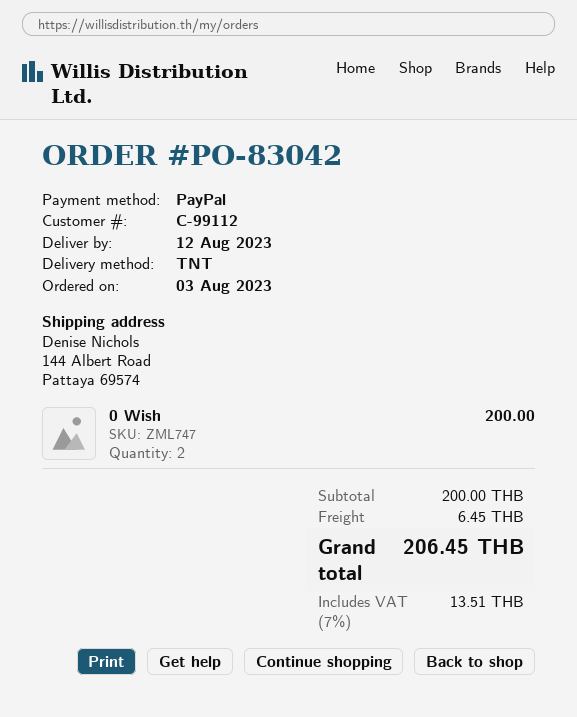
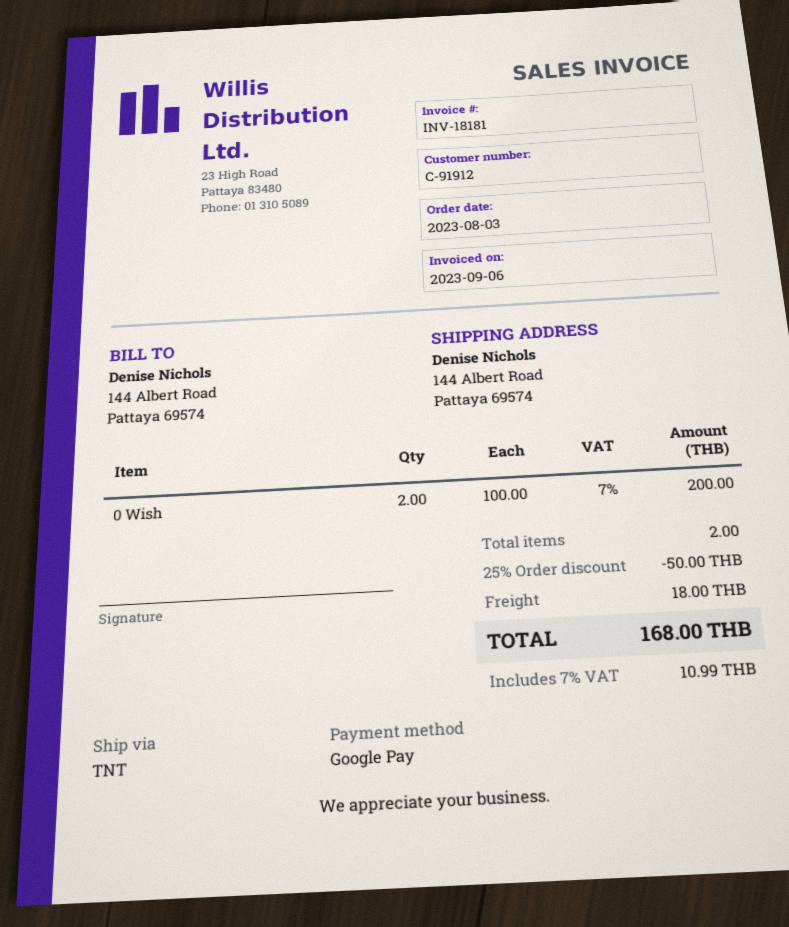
customer number: C-99112 -> C-91912
payment method: PayPal -> Google Pay
discount: none -> 25% = 50.00
shipping: 6.45 -> 18.00
tax: 7% = 13.51 -> 7% = 10.99
total: 206.45 -> 168.00

